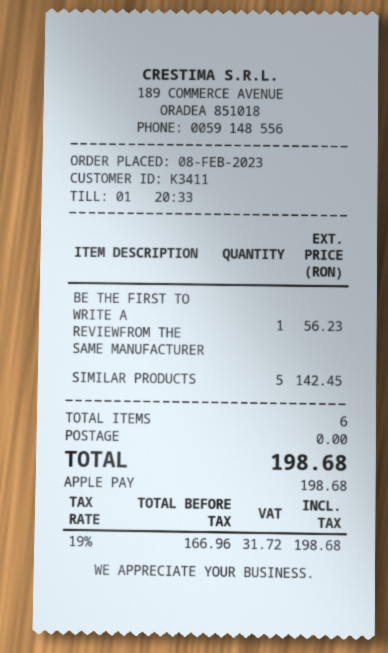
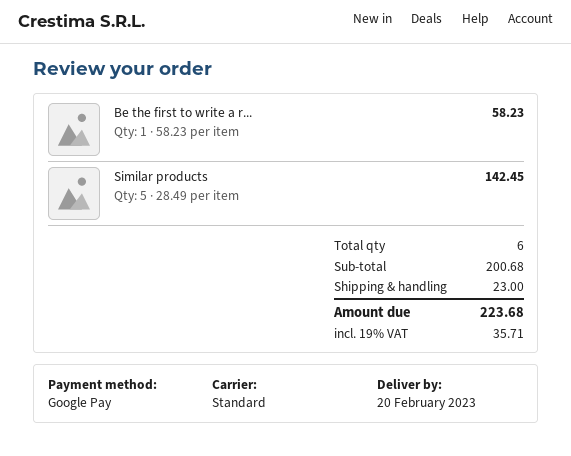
payment method: Apple Pay -> Google Pay
BE THE FIRST TO WRITE A REVIEWFROM THE SAME MANUFACTURER: 1 for 56.23 -> 1 for 58.23
shipping: 0.00 -> 23.00
tax: 19% = 31.72 -> 19% = 35.71
total: 198.68 -> 223.68

